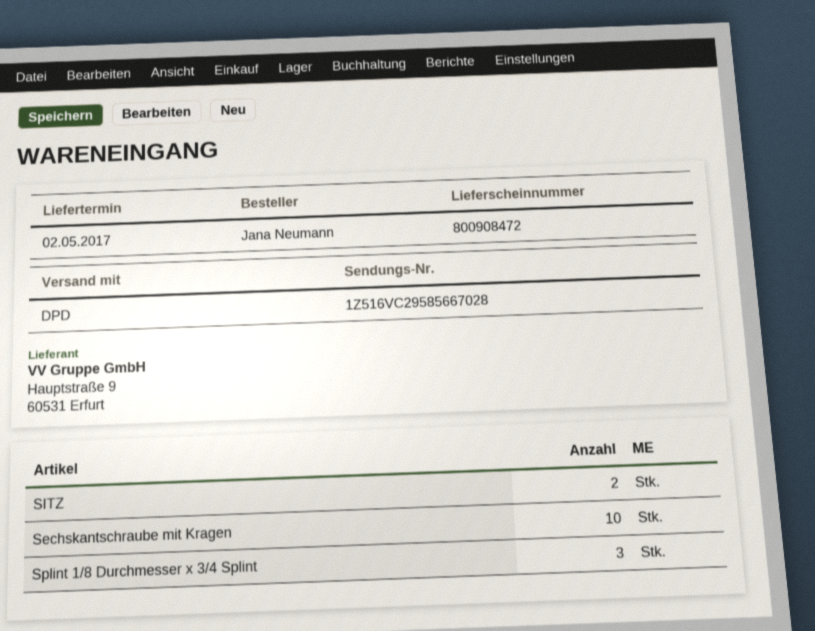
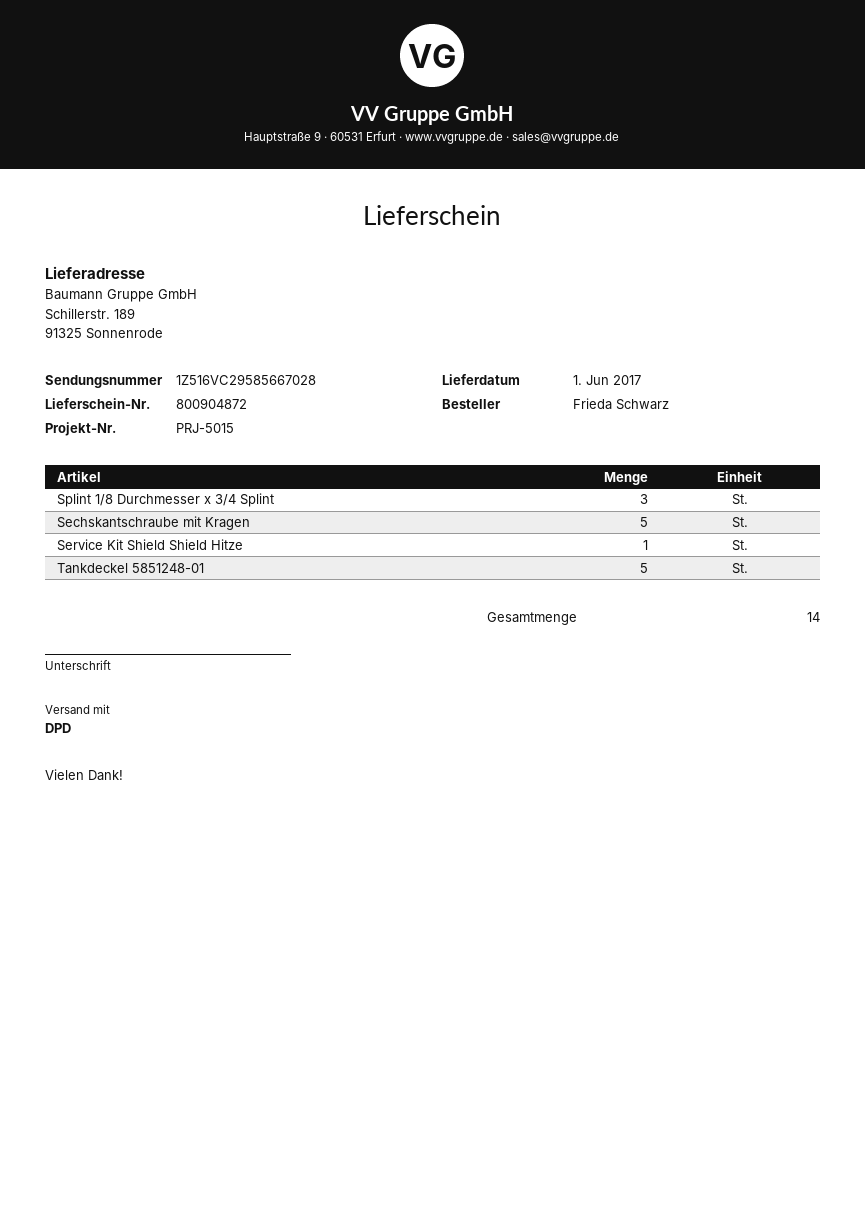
delivery note number: 800908472 -> 800904872
delivery date: 2017-05-02 -> 2017-06-01
ordered by: Jana Neumann -> Frieda Schwarz
SITZ: 2 -> none
Sechskantschraube mit Kragen: 10 -> 5
Service Kit Shield Shield Hitze: none -> 1
Tankdeckel 5851248-01: none -> 5

